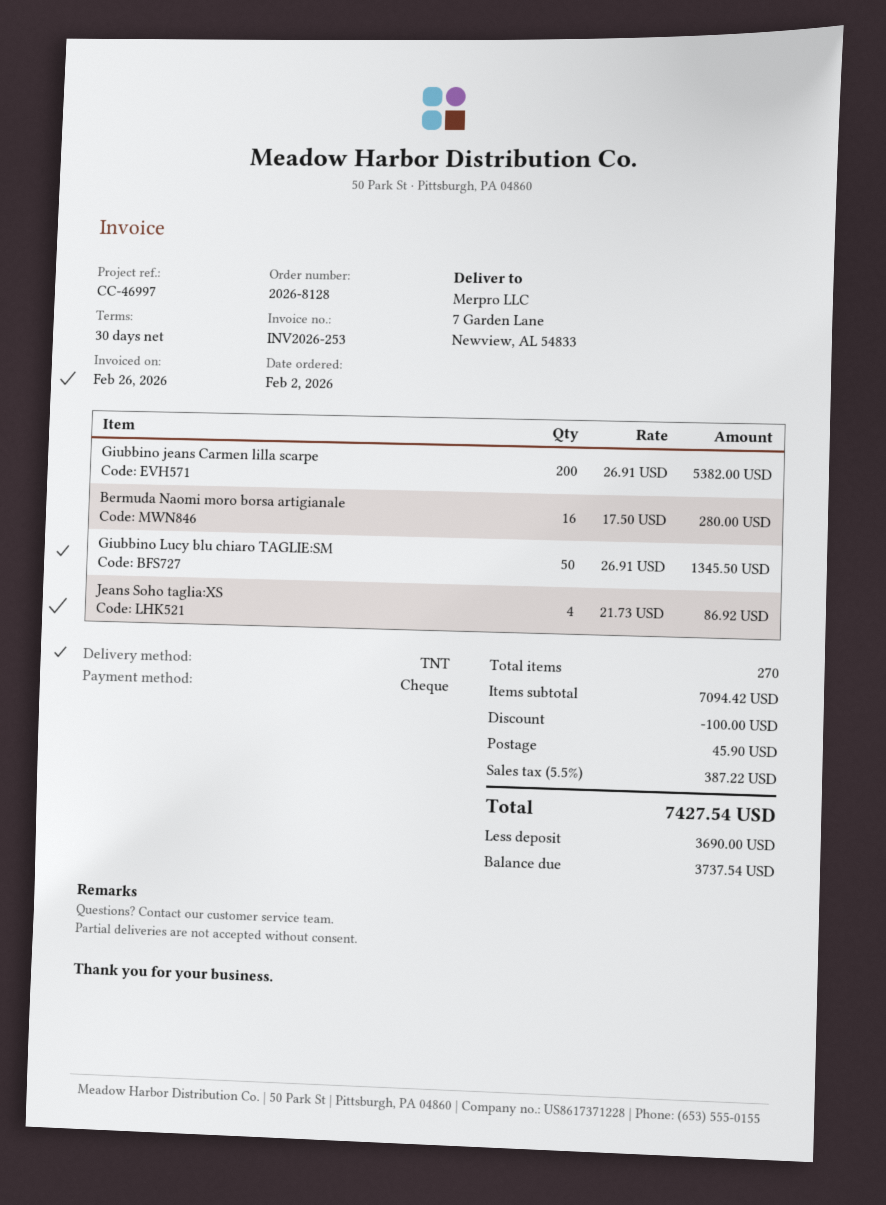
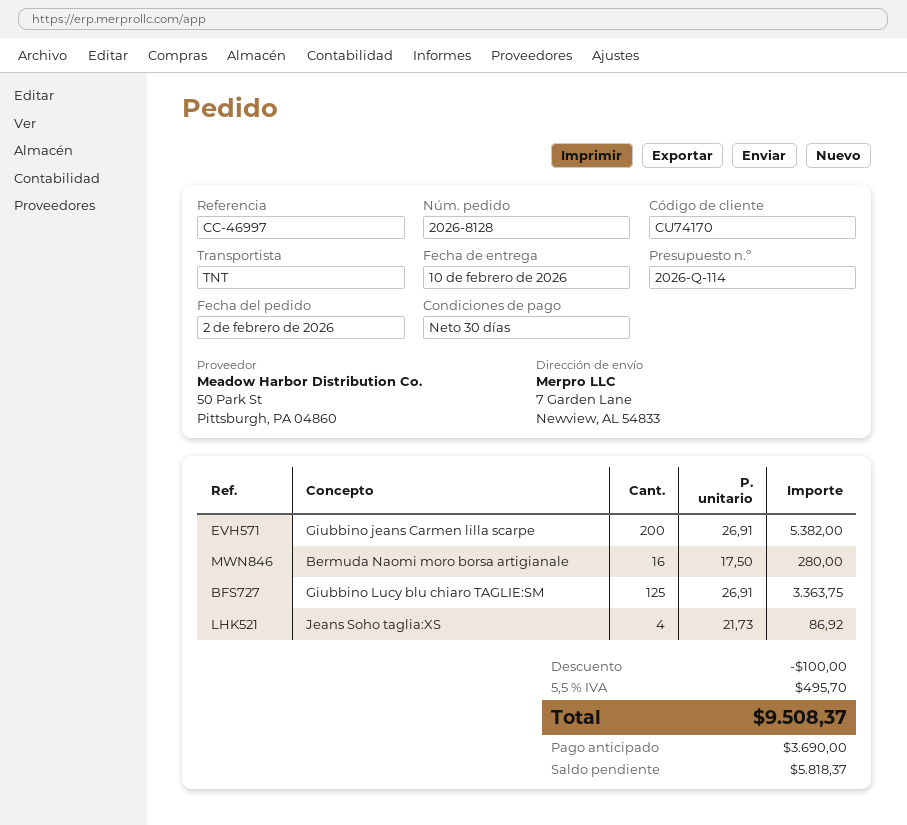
Giubbino Lucy blu chiaro TAGLIE:SM: 50 x 26.91 = 1345.50 -> 125 x 26.91 = 3363.75
shipping: 45.90 -> none
tax: 5.5% = 387.22 -> 5.5% = 495.70
total: 7427.54 -> 9508.37
balance: 3737.54 -> 5818.37

